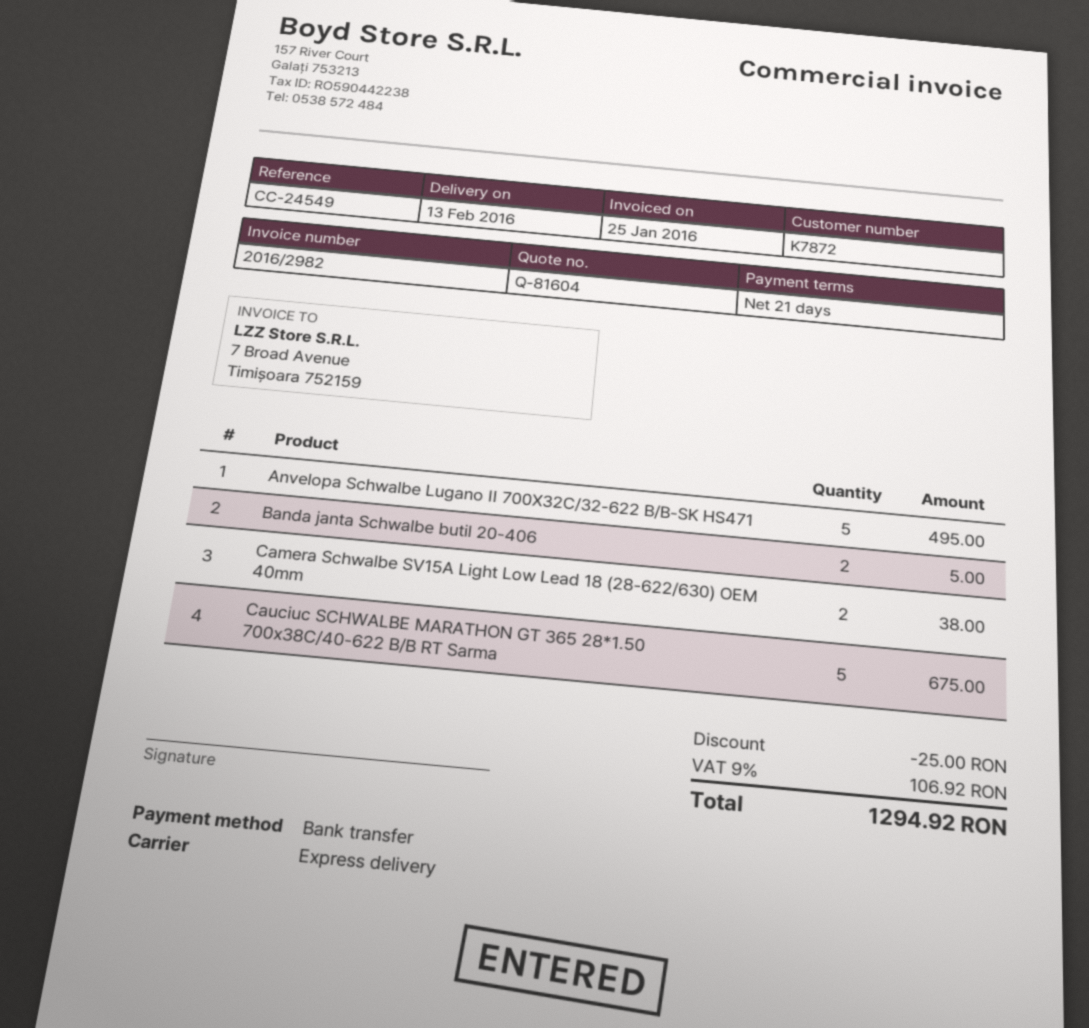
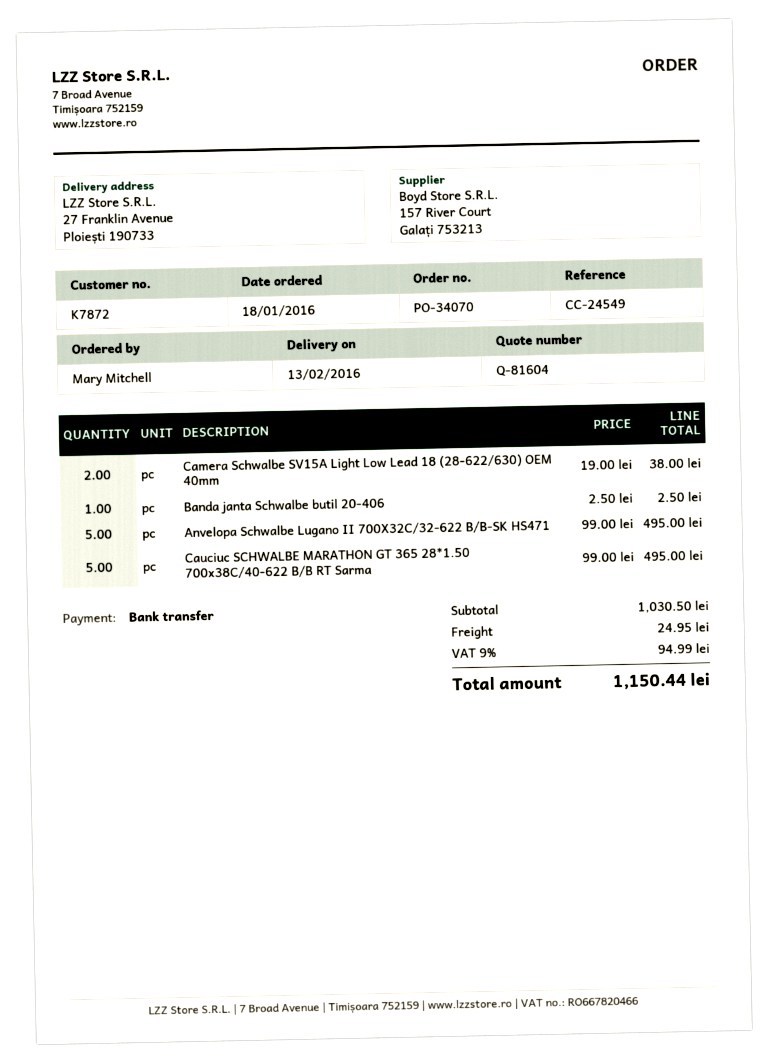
Banda janta Schwalbe butil 20-406: 2 for 5.00 -> 1 for 2.50
Cauciuc SCHWALBE MARATHON GT 365 28*1.50 700x38C/40-622 B/B RT Sarma: 5 for 675.00 -> 5 for 495.00
discount: 25.00 -> none
shipping: none -> 24.95
tax: 9% = 106.92 -> 9% = 94.99
total: 1294.92 -> 1150.44

